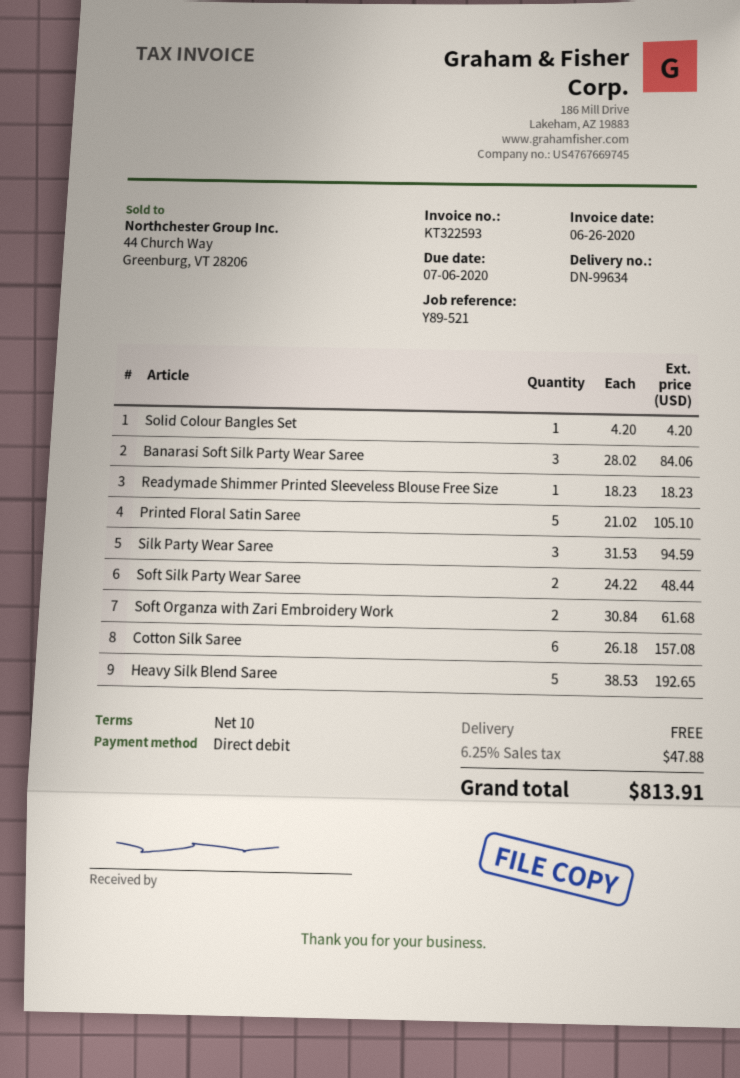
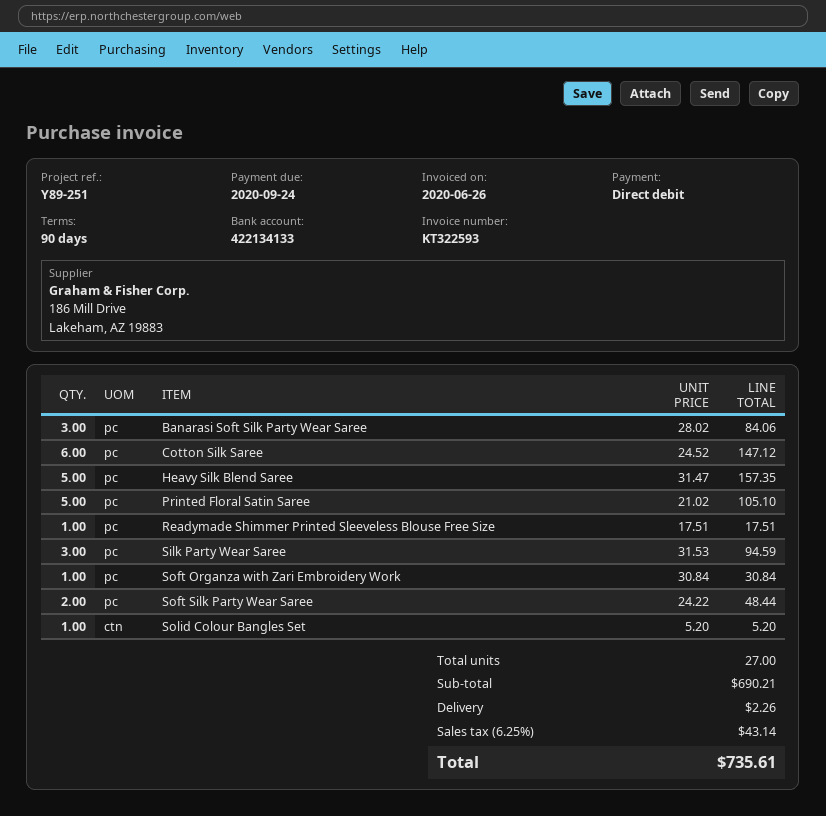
payment terms: 10 days -> 90 days
due date: 2020-07-06 -> 2020-09-24
reference: Y89-521 -> Y89-251
Solid Colour Bangles Set: 1 x 4.20 = 4.20 -> 1 x 5.20 = 5.20
Readymade Shimmer Printed Sleeveless Blouse Free Size: 1 x 18.23 = 18.23 -> 1 x 17.51 = 17.51
Soft Organza with Zari Embroidery Work: 2 x 30.84 = 61.68 -> 1 x 30.84 = 30.84
Cotton Silk Saree: 6 x 26.18 = 157.08 -> 6 x 24.52 = 147.12
Heavy Silk Blend Saree: 5 x 38.53 = 192.65 -> 5 x 31.47 = 157.35
shipping: 0.00 -> 2.26
tax: 6.25% = 47.88 -> 6.25% = 43.14
total: 813.91 -> 735.61

